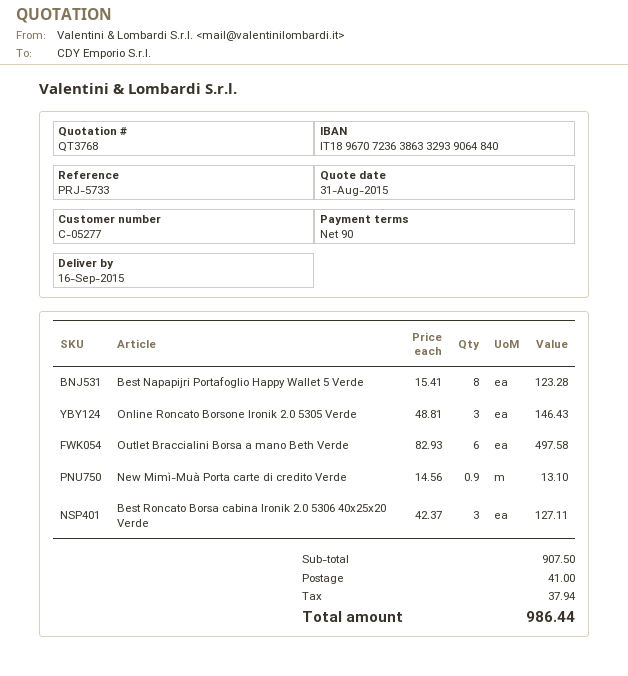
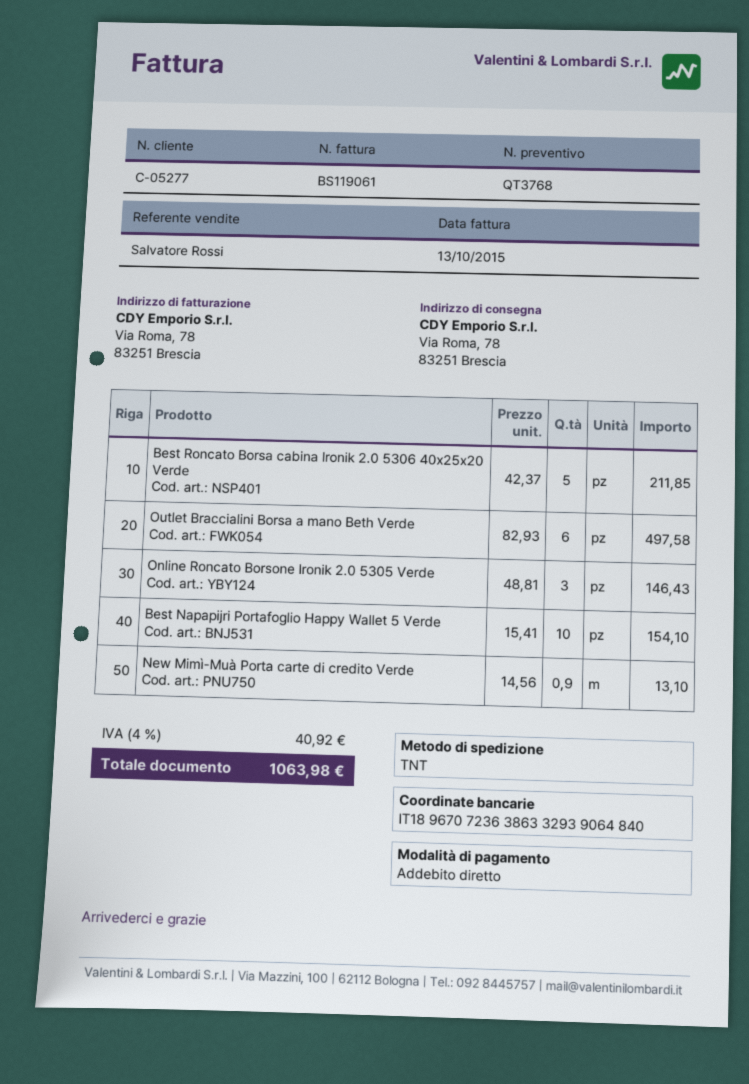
Best Napapijri Portafoglio Happy Wallet 5 Verde: 8 x 15.41 = 123.28 -> 10 x 15.41 = 154.10
Best Roncato Borsa cabina Ironik 2.0 5306 40x25x20 Verde: 3 x 42.37 = 127.11 -> 5 x 42.37 = 211.85
shipping: 41.00 -> none
tax: 37.94 -> 40.92
total: 986.44 -> 1063.98

